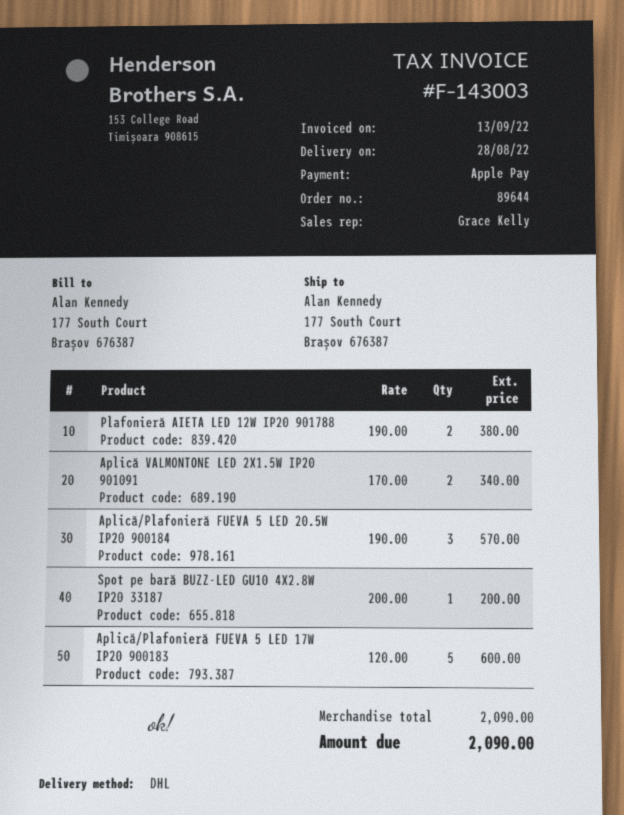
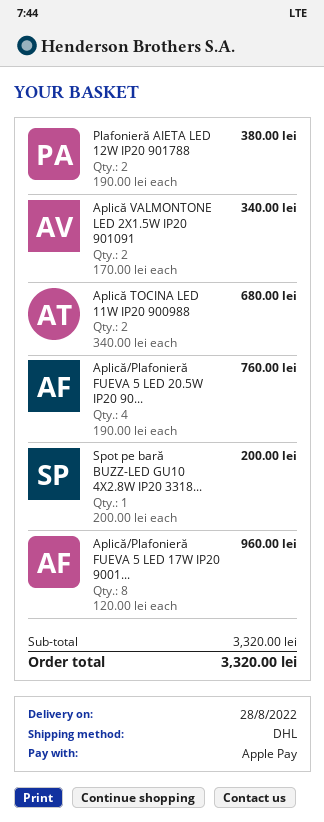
Aplică/Plafonieră FUEVA 5 LED 20.5W IP20 900184: 3 x 190.00 = 570.00 -> 4 x 190.00 = 760.00
Aplică/Plafonieră FUEVA 5 LED 17W IP20 900183: 5 x 120.00 = 600.00 -> 8 x 120.00 = 960.00
Aplică TOCINA LED 11W IP20 900988: none -> 2 x 340.00 = 680.00
subtotal: 2090.00 -> 3320.00
total: 2090.00 -> 3320.00

